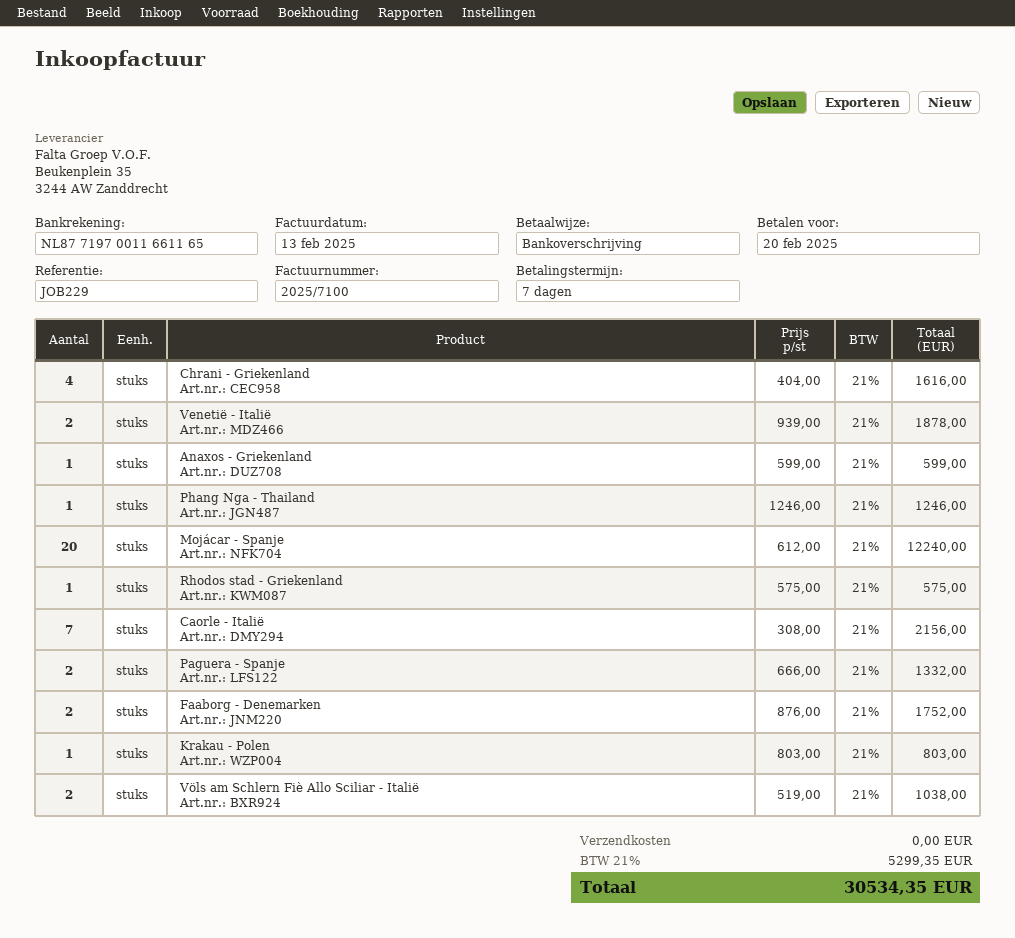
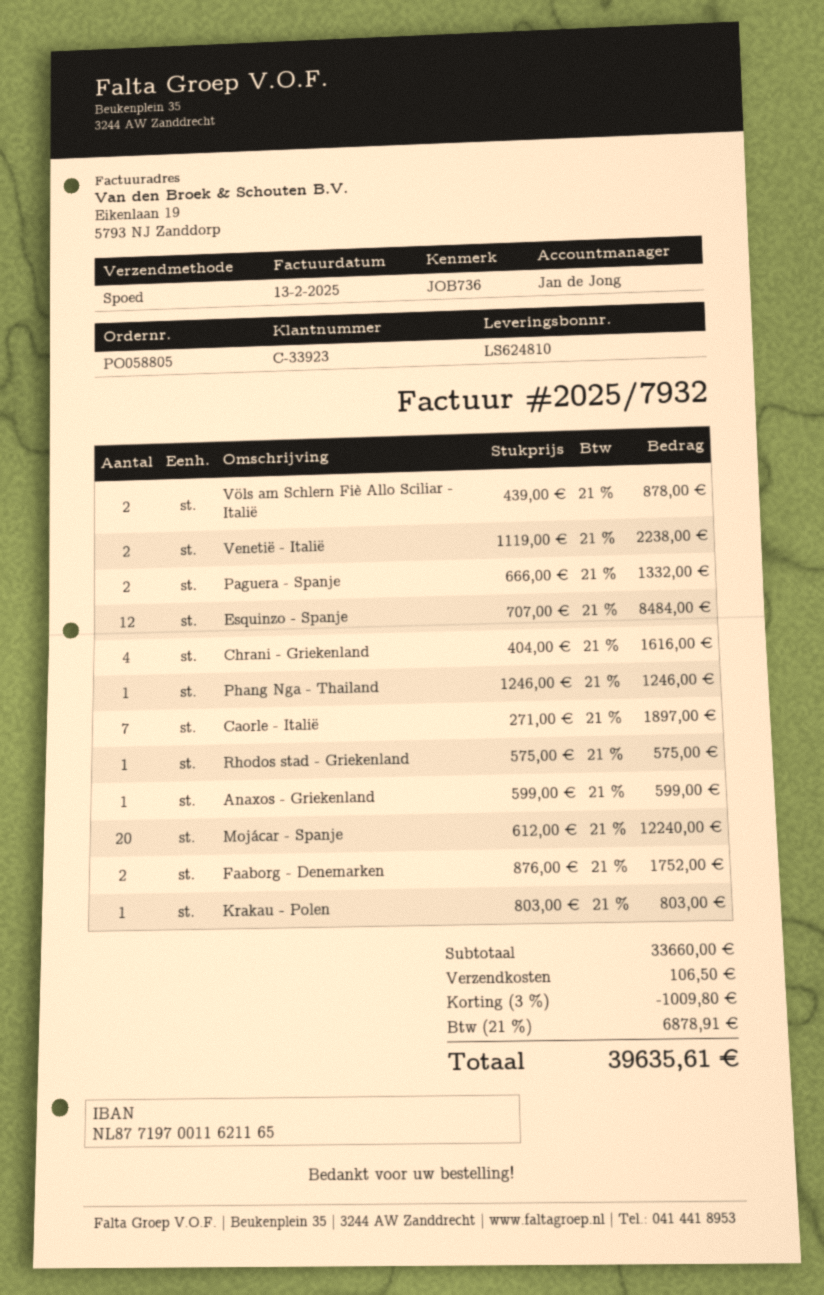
invoice number: 2025/7100 -> 2025/7932
reference: JOB229 -> JOB736
bank account: NL8771970011661165 -> NL8771970011621165
Venetië - Italië: 2 x 939.00 = 1878.00 -> 2 x 1119.00 = 2238.00
Caorle - Italië: 7 x 308.00 = 2156.00 -> 7 x 271.00 = 1897.00
Völs am Schlern Fiè Allo Sciliar - Italië: 2 x 519.00 = 1038.00 -> 2 x 439.00 = 878.00
Esquinzo - Spanje: none -> 12 x 707.00 = 8484.00
discount: none -> 3% = 1009.80
shipping: 0.00 -> 106.50
tax: 21% = 5299.35 -> 21% = 6878.91
total: 30534.35 -> 39635.61

